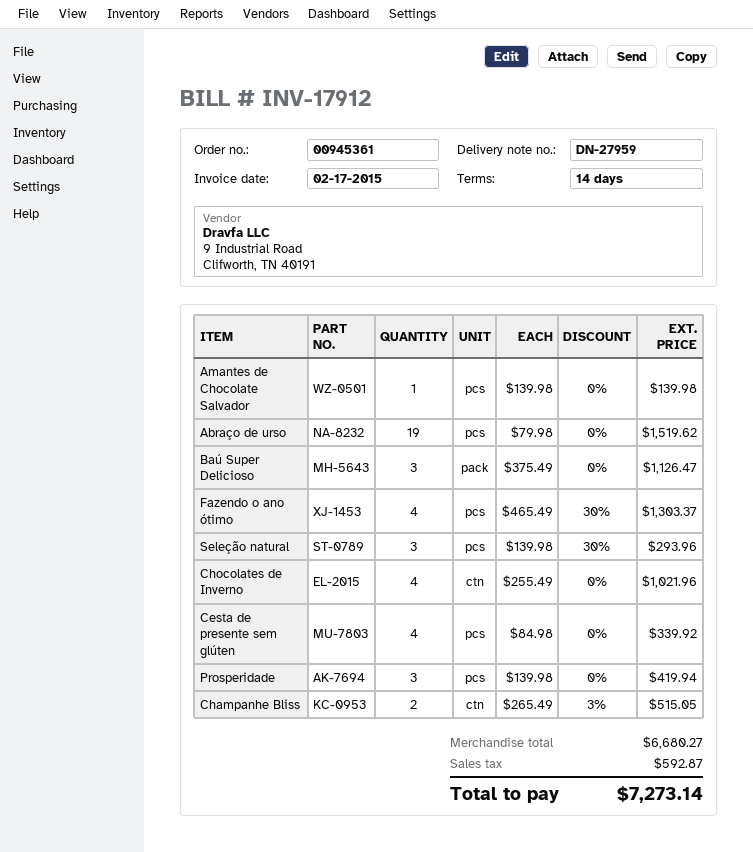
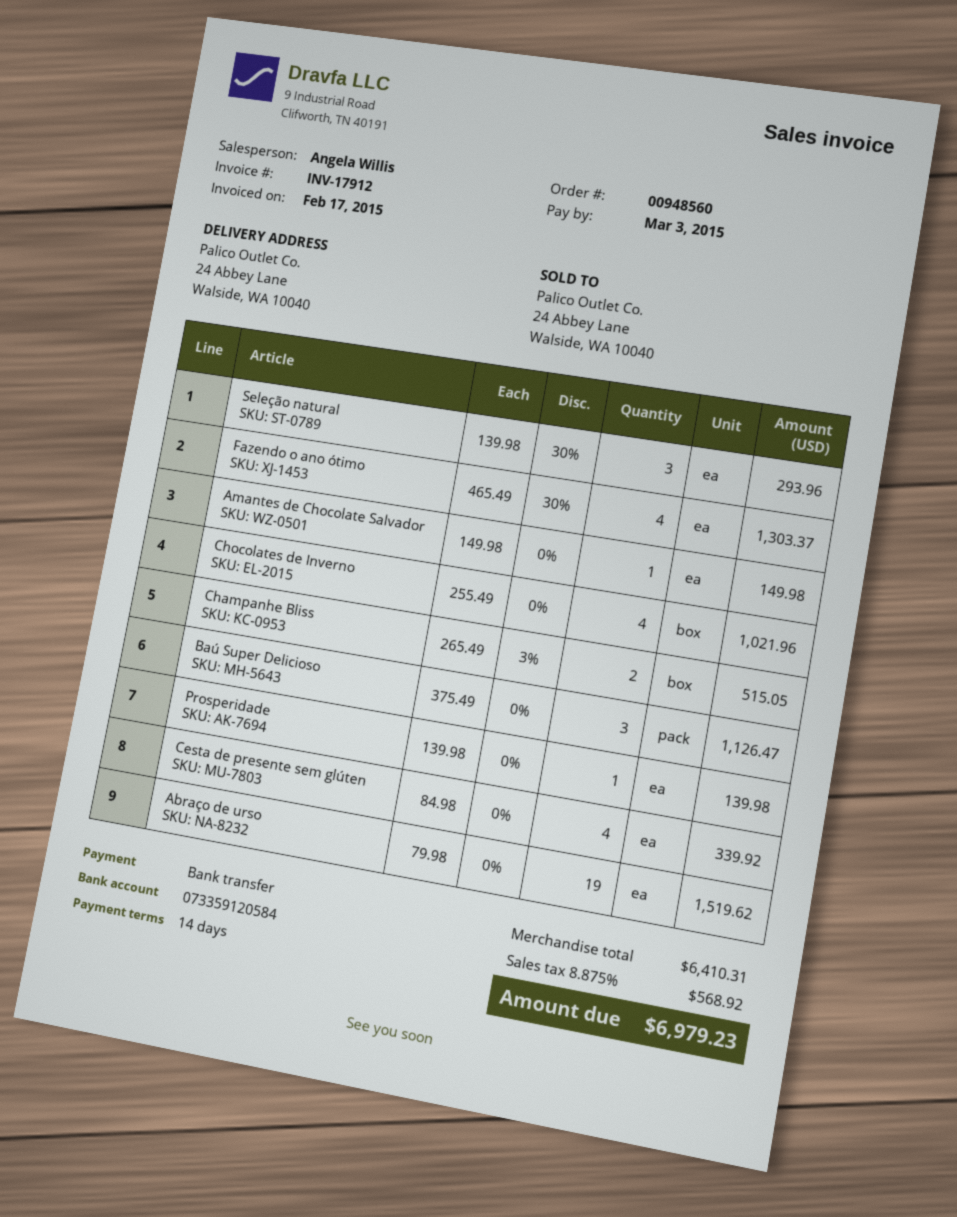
order number: 00945361 -> 00948560
Amantes de Chocolate Salvador: 1 x 139.98 = 139.98 -> 1 x 149.98 = 149.98
Prosperidade: 3 x 139.98 = 419.94 -> 1 x 139.98 = 139.98
subtotal: 6680.27 -> 6410.31
tax: 592.87 -> 568.92
total: 7273.14 -> 6979.23

